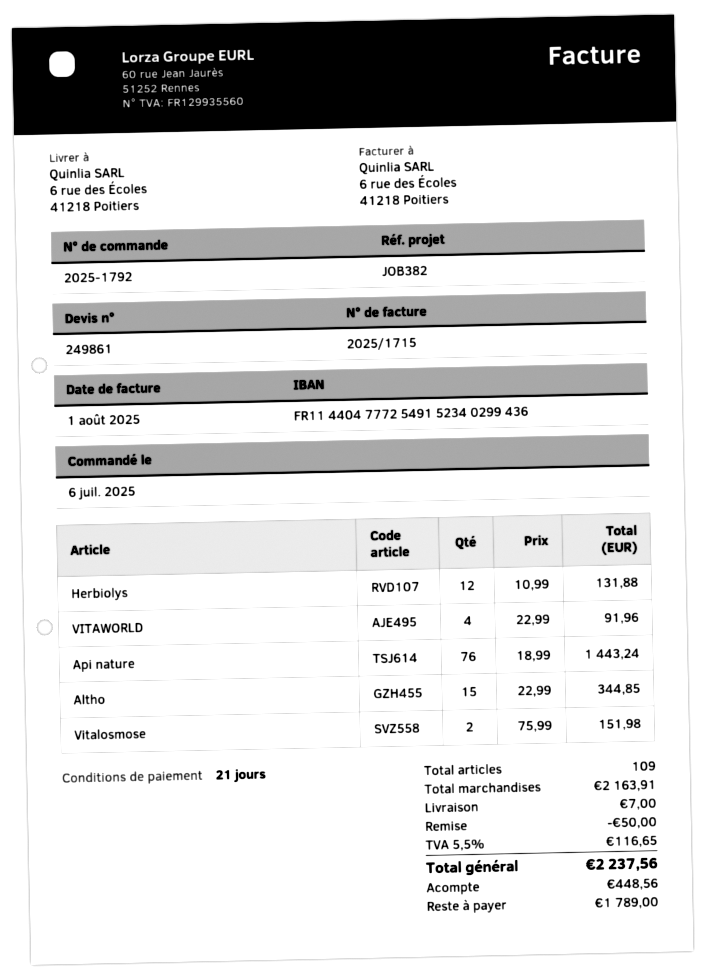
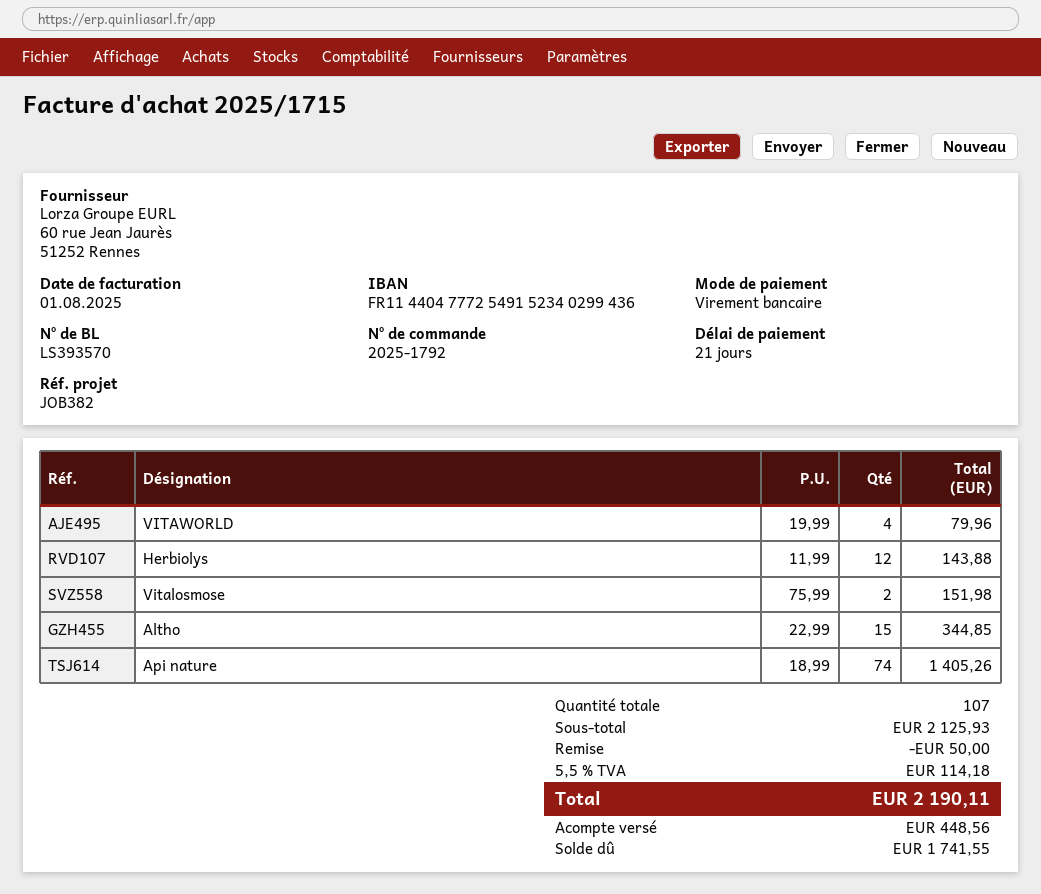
Herbiolys: 12 x 10.99 = 131.88 -> 12 x 11.99 = 143.88
VITAWORLD: 4 x 22.99 = 91.96 -> 4 x 19.99 = 79.96
Api nature: 76 x 18.99 = 1443.24 -> 74 x 18.99 = 1405.26
total quantity: 109 -> 107
subtotal: 2163.91 -> 2125.93
shipping: 7.00 -> none
tax: 5.5% = 116.65 -> 5.5% = 114.18
total: 2237.56 -> 2190.11
balance: 1789.00 -> 1741.55

